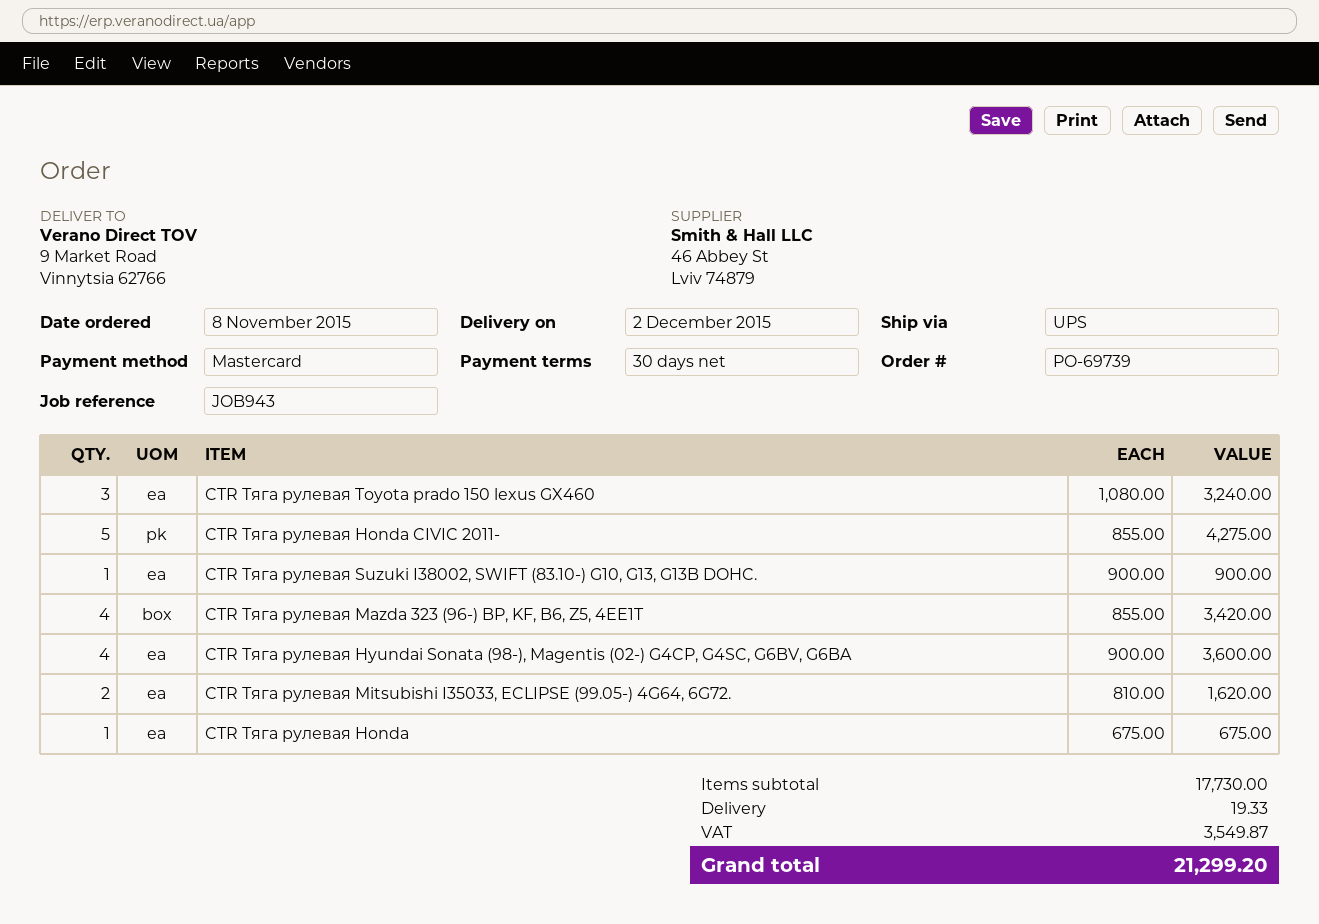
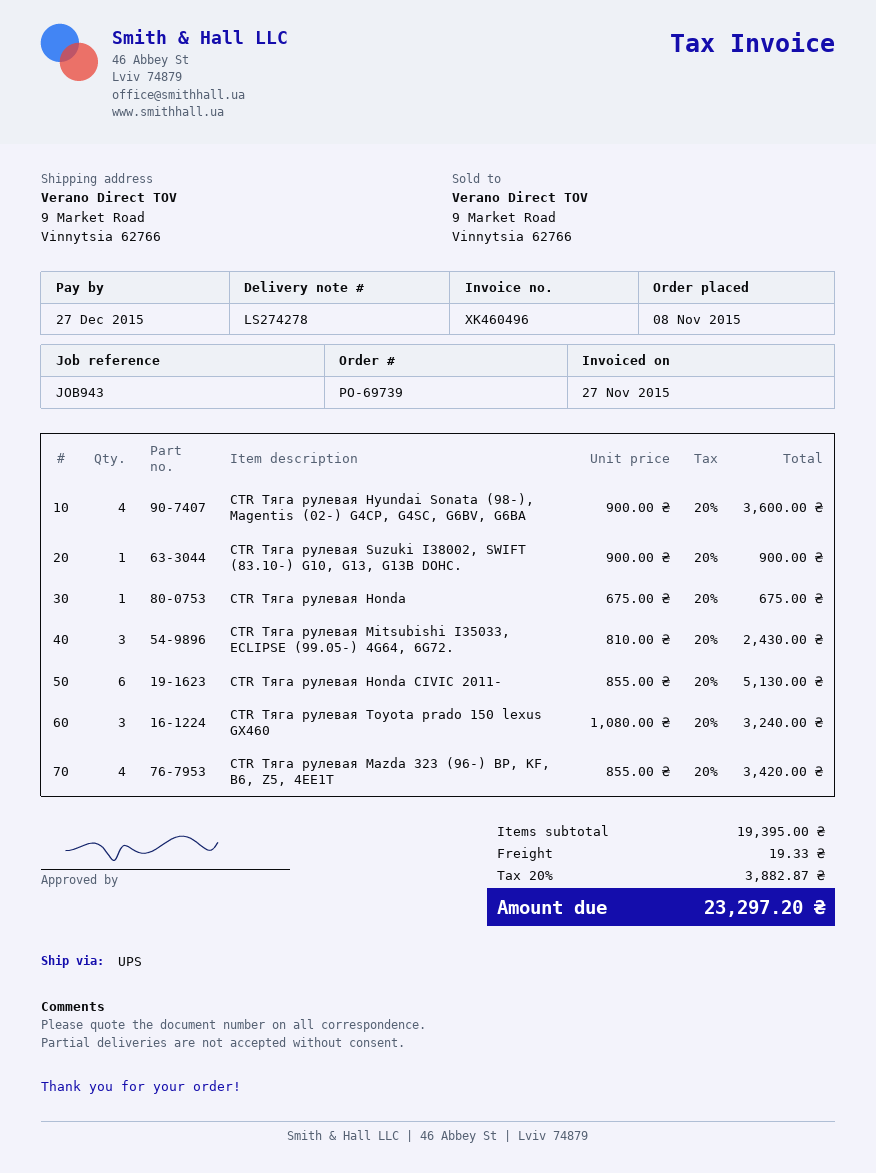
CTR Тяга рулевая Honda CIVIC 2011-: 5 x 855.00 = 4275.00 -> 6 x 855.00 = 5130.00
CTR Тяга рулевая Mitsubishi I35033, ECLIPSE (99.05-) 4G64, 6G72.: 2 x 810.00 = 1620.00 -> 3 x 810.00 = 2430.00
subtotal: 17730.00 -> 19395.00
tax: 3549.87 -> 3882.87
total: 21299.20 -> 23297.20

